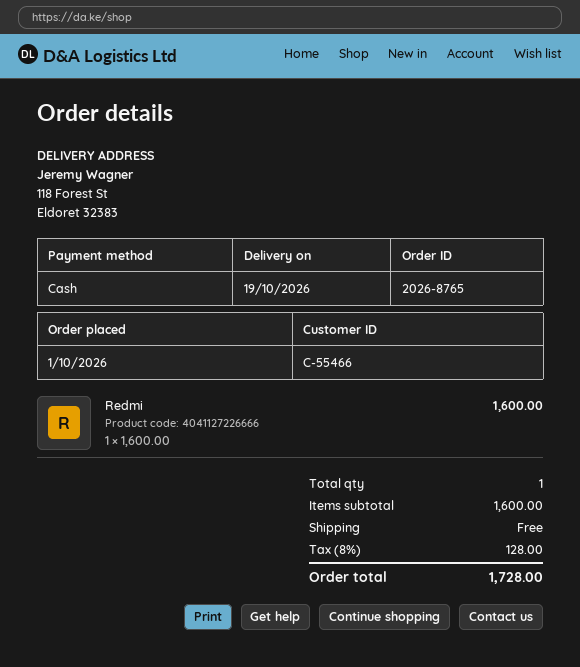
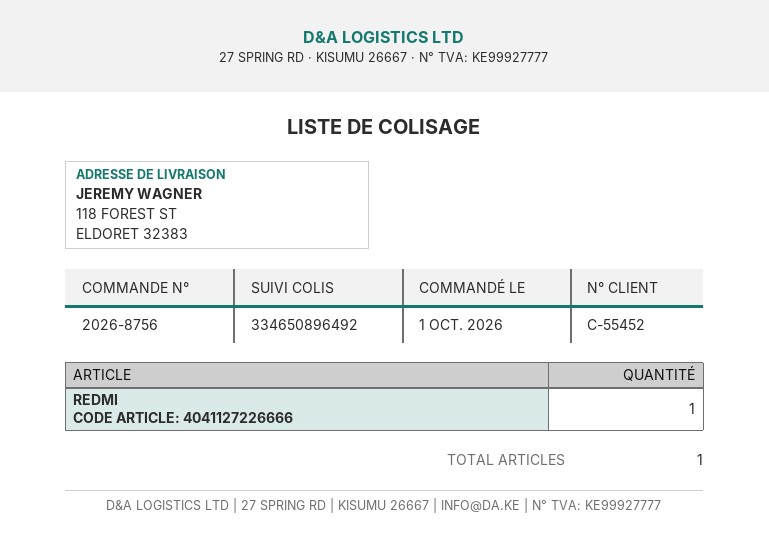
order number: 2026-8765 -> 2026-8756
customer number: C-55466 -> C-55452

